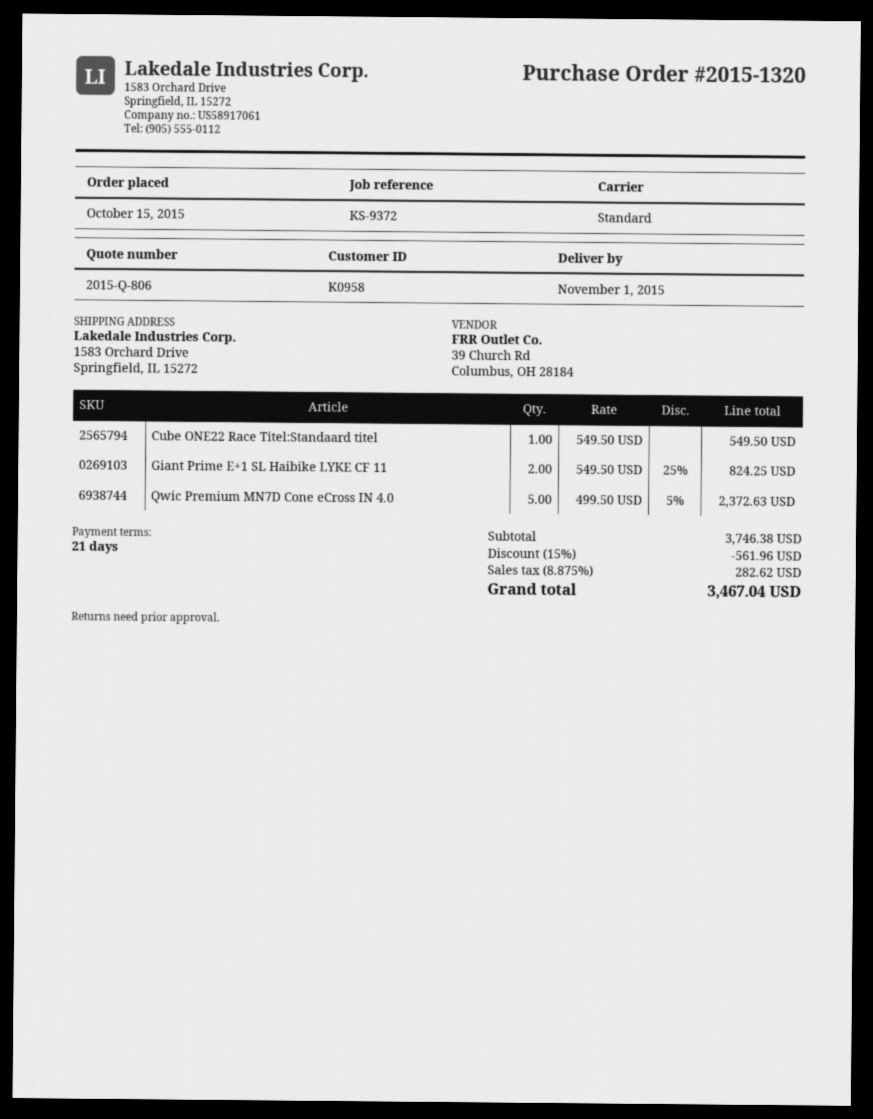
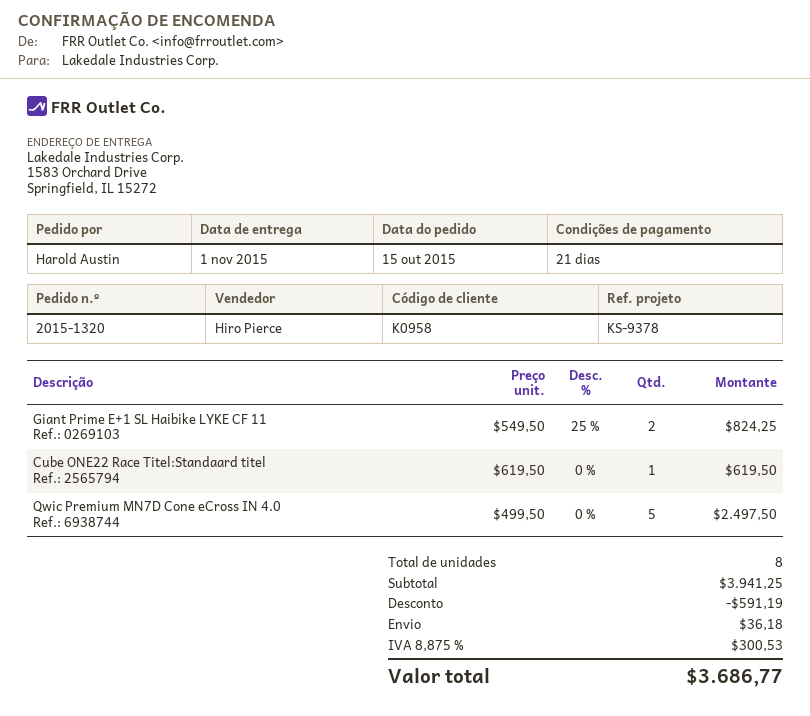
reference: KS-9372 -> KS-9378
Cube ONE22 Race Titel:Standaard titel: 1 x 549.50 = 549.50 -> 1 x 619.50 = 619.50
Qwic Premium MN7D Cone eCross IN 4.0: 5 x 499.50 - 5% = 2372.63 -> 5 x 499.50 = 2497.50
subtotal: 3746.38 -> 3941.25
discount: 561.96 -> 591.19
shipping: none -> 36.18
tax: 8.875% = 282.62 -> 8.875% = 300.53
total: 3467.04 -> 3686.77

